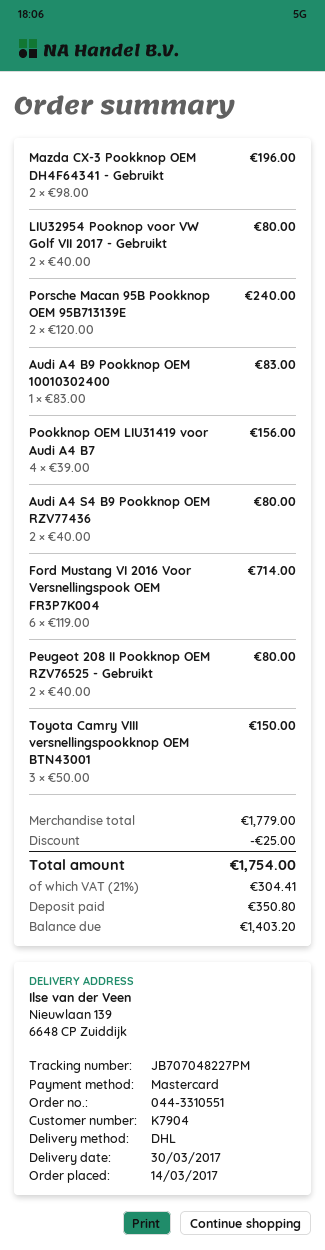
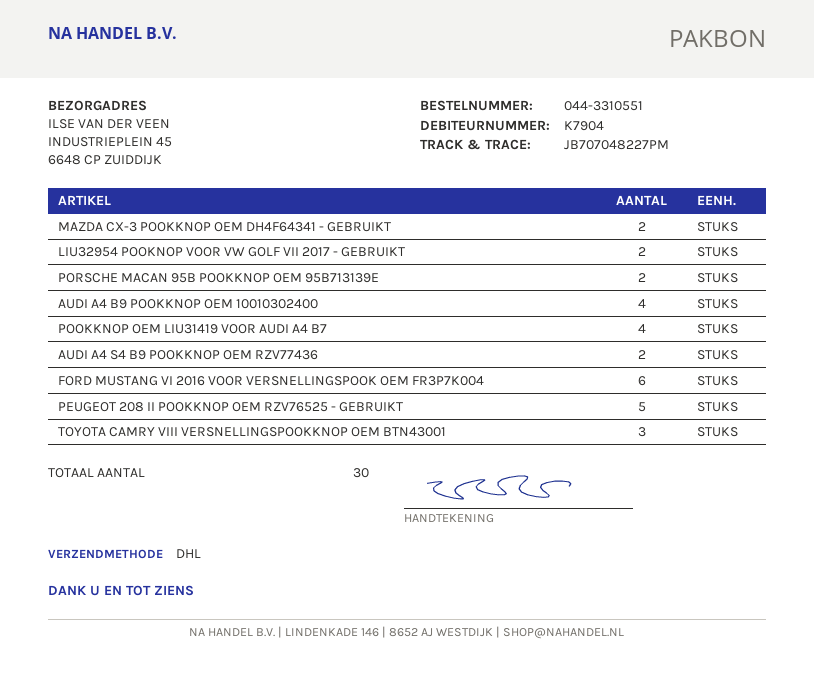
ship to: Nieuwlaan 139, 6648 CP Zuiddijk -> INDUSTRIEPLEIN 45, 6648 CP ZUIDDIJK
Audi A4 B9 Pookknop OEM 10010302400: 1 -> 4
Peugeot 208 II Pookknop OEM RZV76525 - Gebruikt: 2 -> 5

